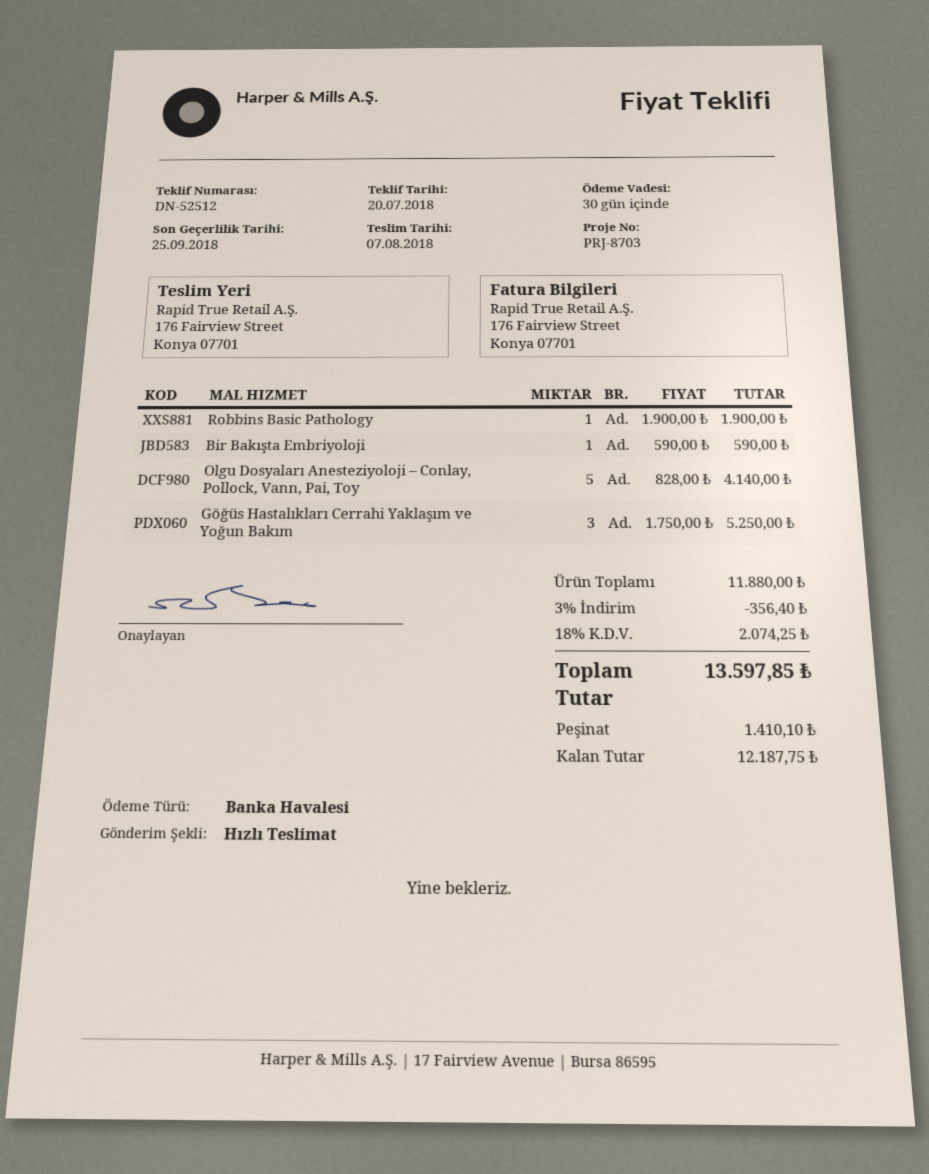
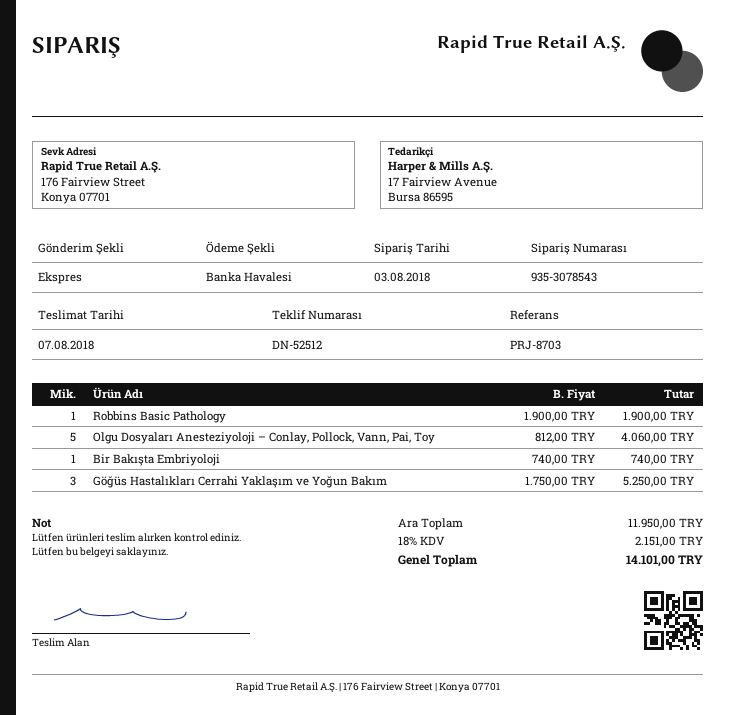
Bir Bakışta Embriyoloji: 1 x 590.00 = 590.00 -> 1 x 740.00 = 740.00
Olgu Dosyaları Anesteziyoloji – Conlay, Pollock, Vann, Pai, Toy: 5 x 828.00 = 4140.00 -> 5 x 812.00 = 4060.00
subtotal: 11880.00 -> 11950.00
discount: 3% = 356.40 -> none
tax: 18% = 2074.25 -> 18% = 2151.00
total: 13597.85 -> 14101.00

